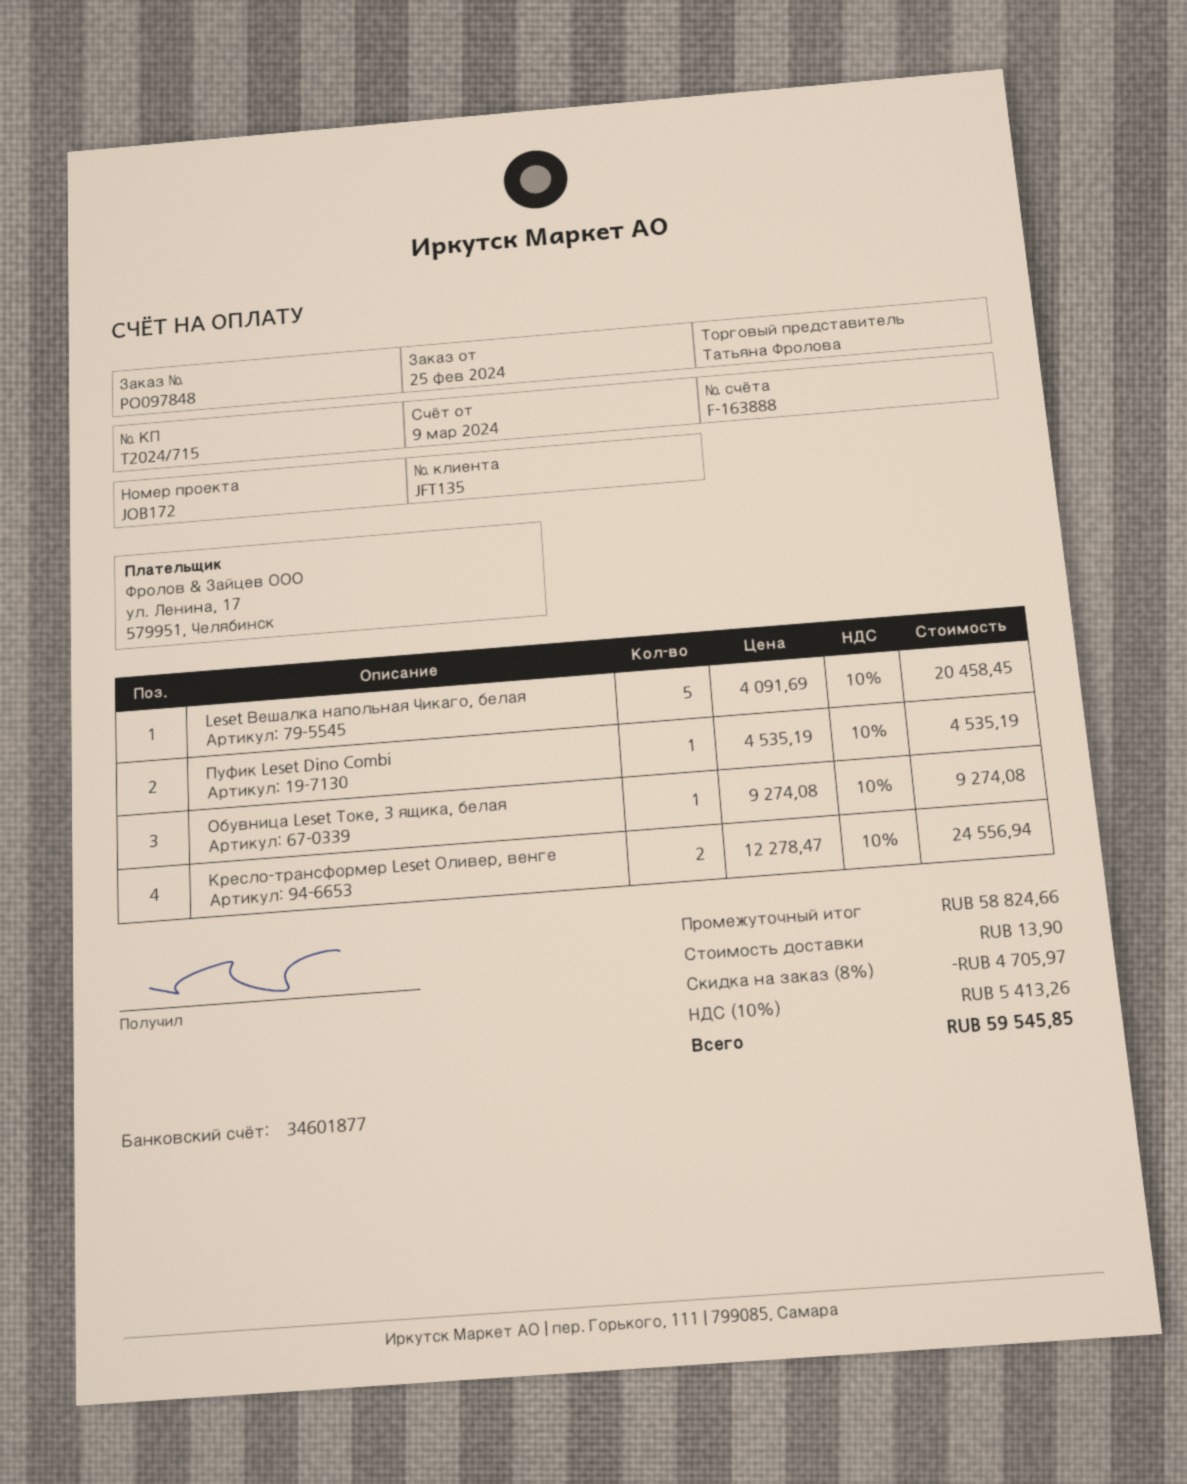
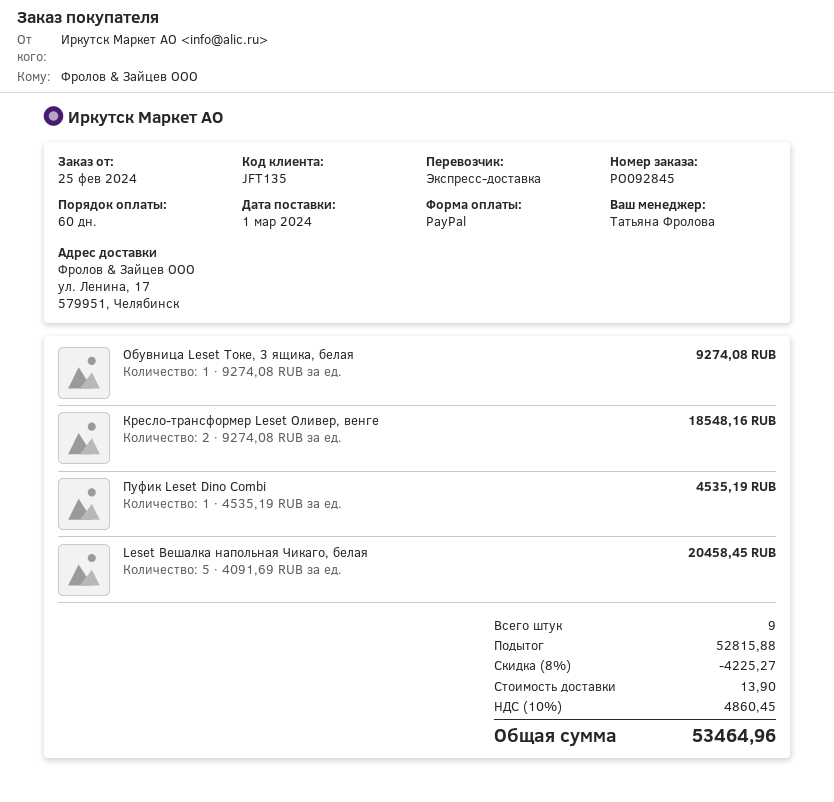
order number: PO097848 -> PO092845
Кресло-трансформер Leset Оливер, венге: 2 x 12278.47 = 24556.94 -> 2 x 9274.08 = 18548.16
subtotal: 58824.66 -> 52815.88
discount: 8% = 4705.97 -> 8% = 4225.27
tax: 10% = 5413.26 -> 10% = 4860.45
total: 59545.85 -> 53464.96

